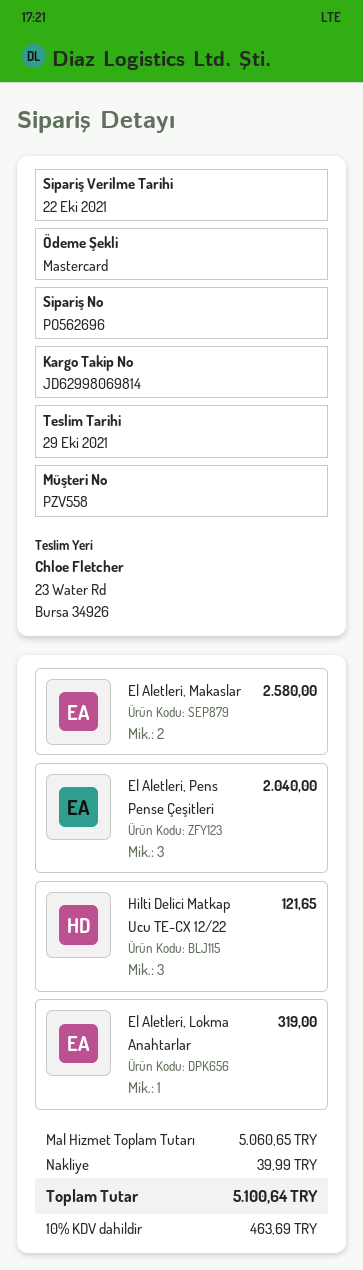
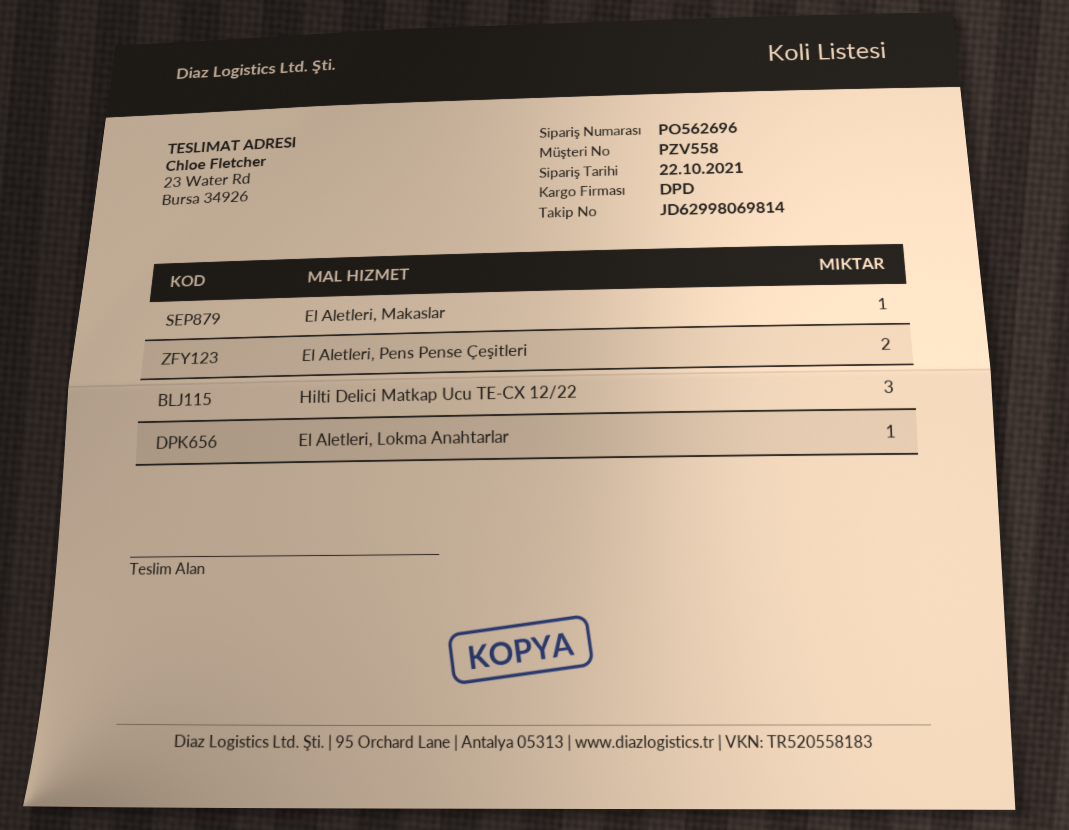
El Aletleri, Makaslar: 2 -> 1
El Aletleri, Pens Pense Çeşitleri: 3 -> 2

